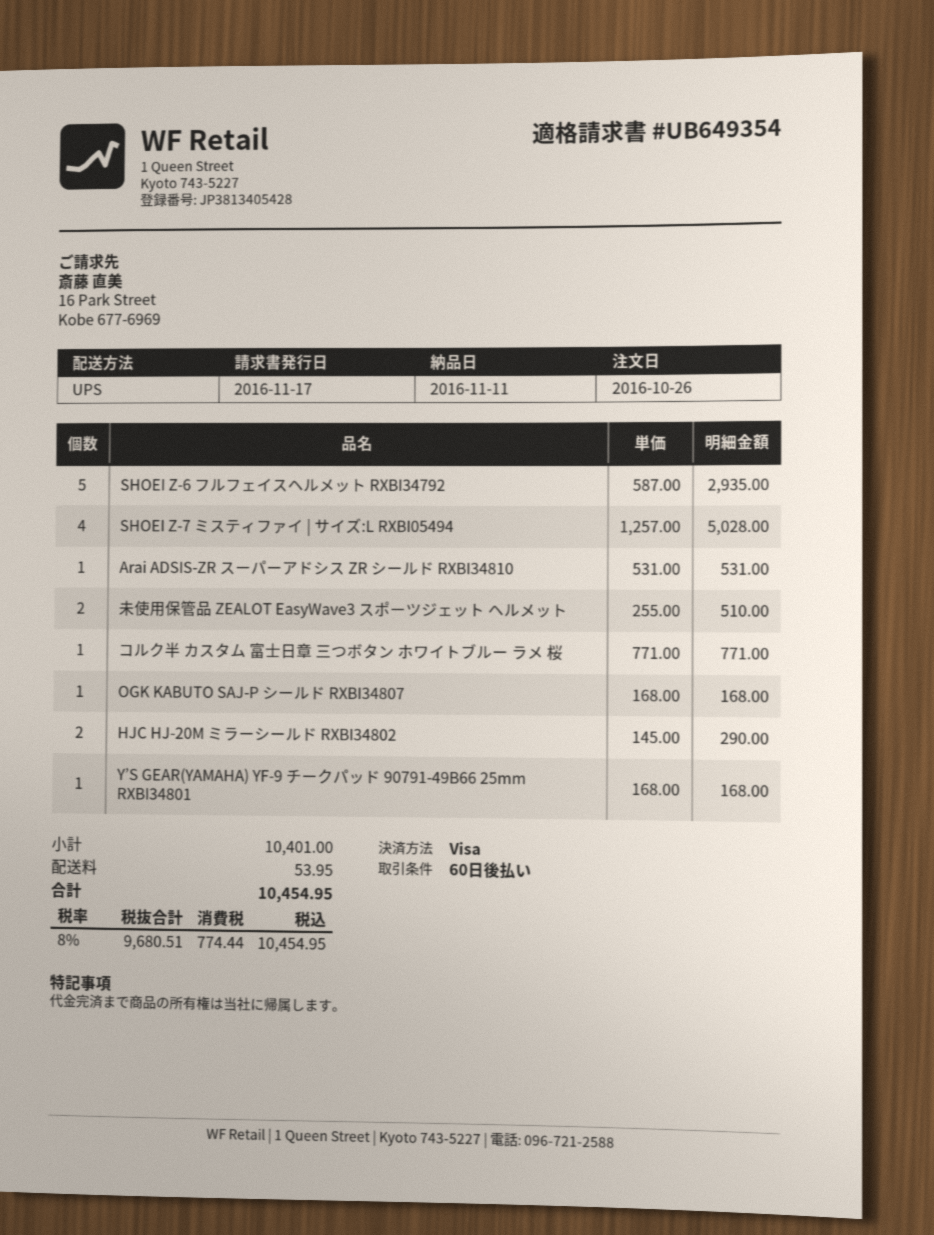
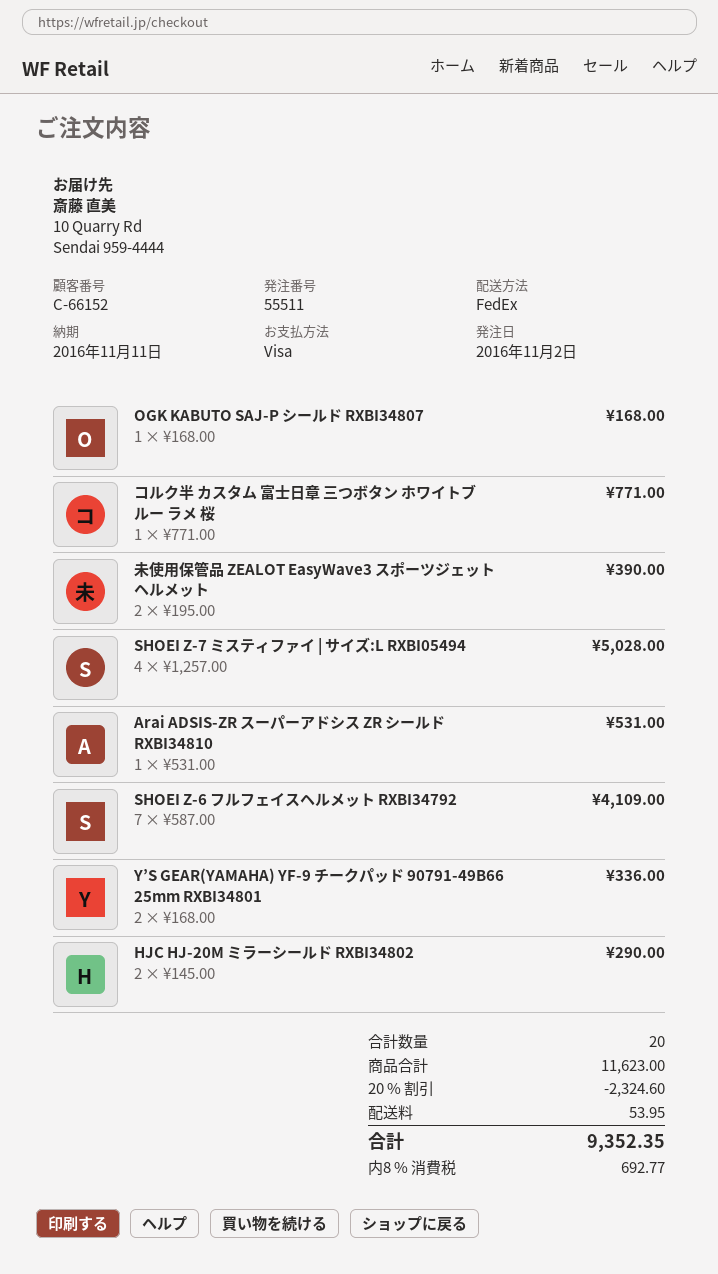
order date: 2016-10-26 -> 2016-11-02
shipping method: UPS -> FedEx
SHOEI Z-6 フルフェイスヘルメット RXBI34792: 5 x 587.00 = 2935.00 -> 7 x 587.00 = 4109.00
未使用保管品 ZEALOT EasyWave3 スポーツジェット ヘルメット: 2 x 255.00 = 510.00 -> 2 x 195.00 = 390.00
Y’S GEAR(YAMAHA) YF-9 チークパッド 90791-49B66 25mm RXBI34801: 1 x 168.00 = 168.00 -> 2 x 168.00 = 336.00
subtotal: 10401.00 -> 11623.00
discount: none -> 20% = 2324.60
tax: 8% = 774.44 -> 8% = 692.77
total: 10454.95 -> 9352.35

